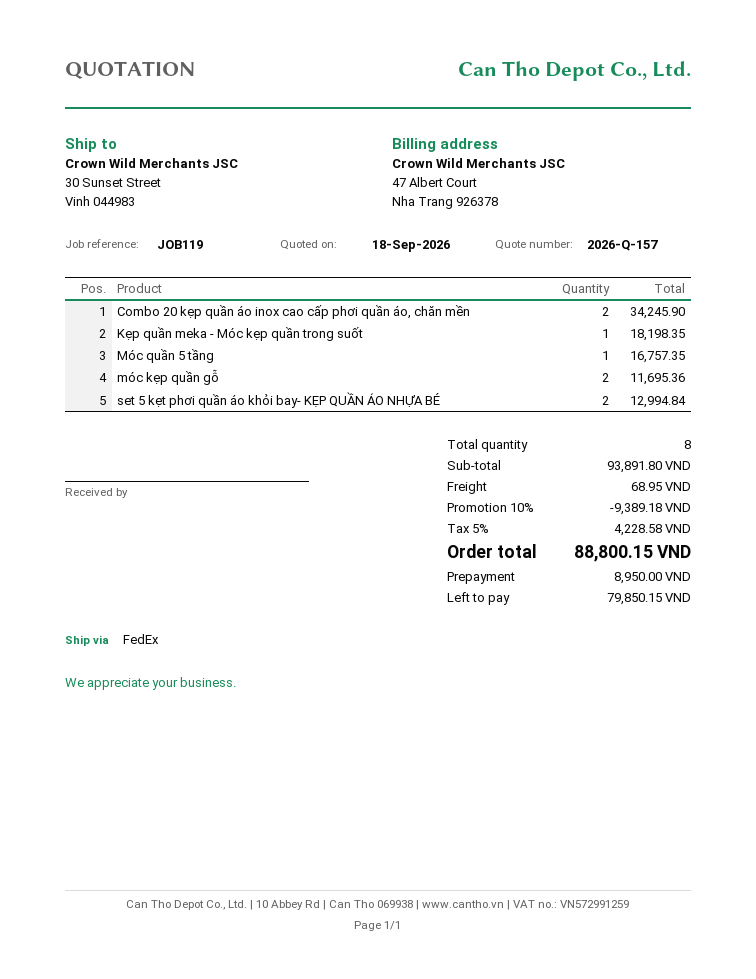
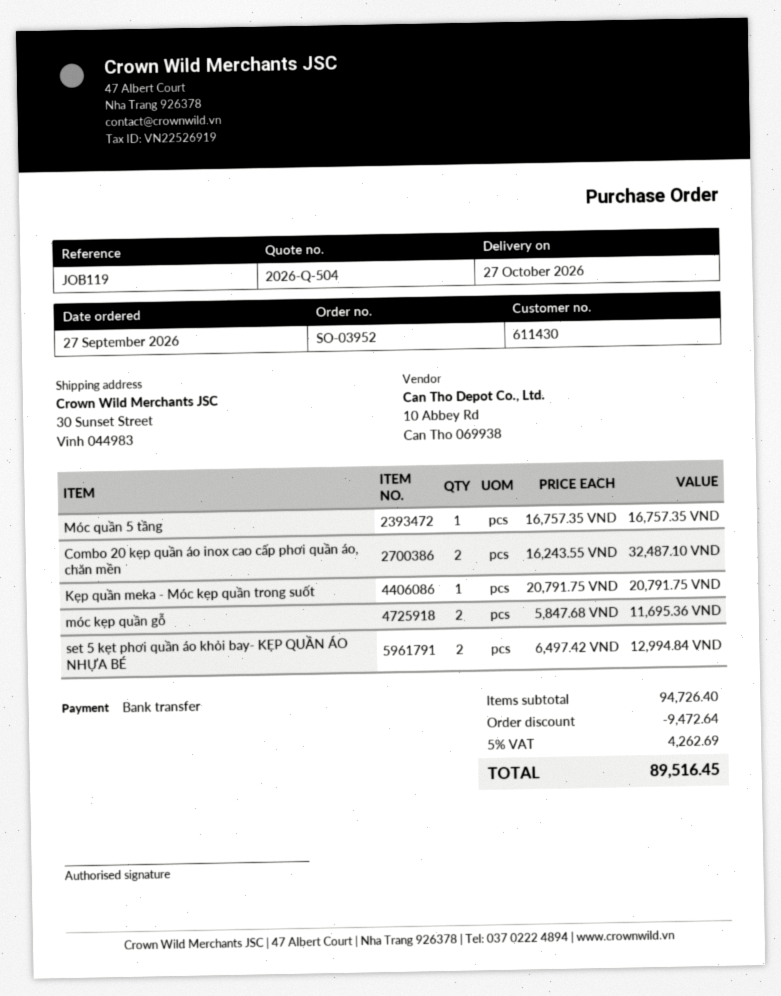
quote number: 2026-Q-157 -> 2026-Q-504
Combo 20 kẹp quần áo inox cao cấp phơi quần áo, chăn mền: 2 for 34245.90 -> 2 for 32487.10
Kẹp quần meka - Móc kẹp quần trong suốt: 1 for 18198.35 -> 1 for 20791.75
subtotal: 93891.80 -> 94726.40
discount: 9389.18 -> 9472.64
shipping: 68.95 -> none
tax: 5% = 4228.58 -> 5% = 4262.69
total: 88800.15 -> 89516.45

